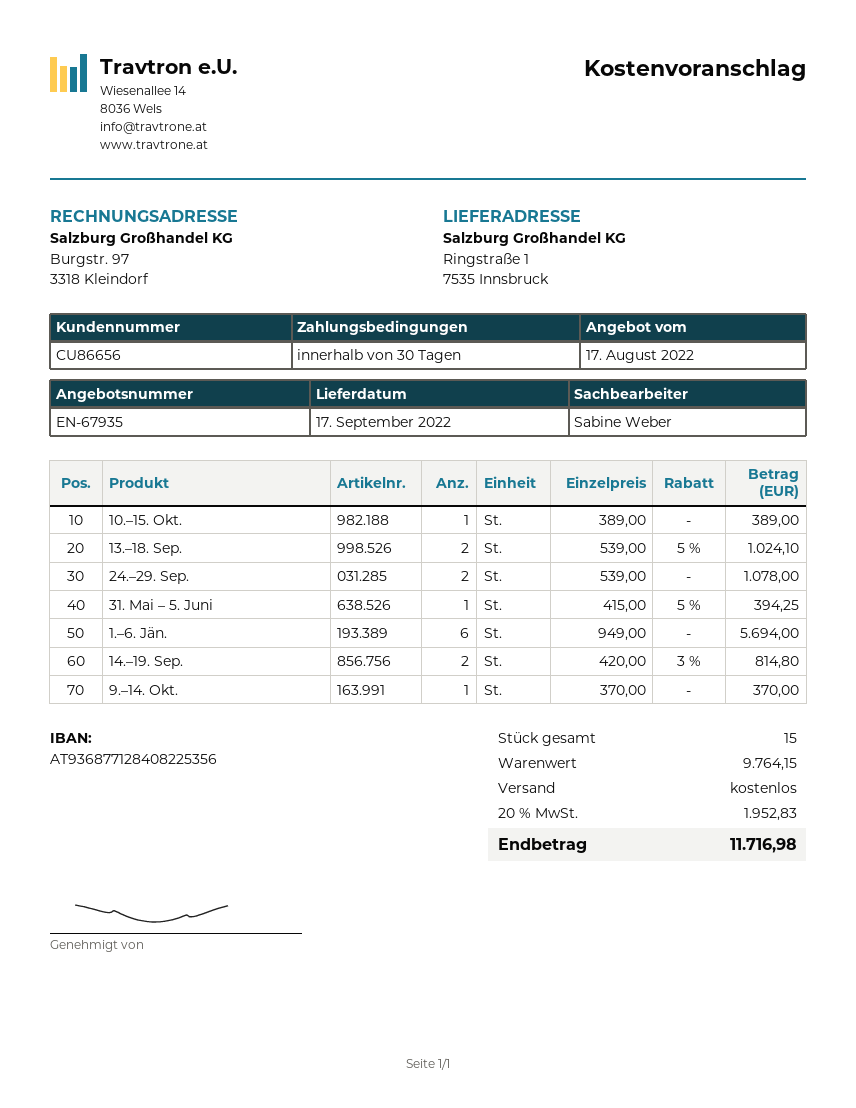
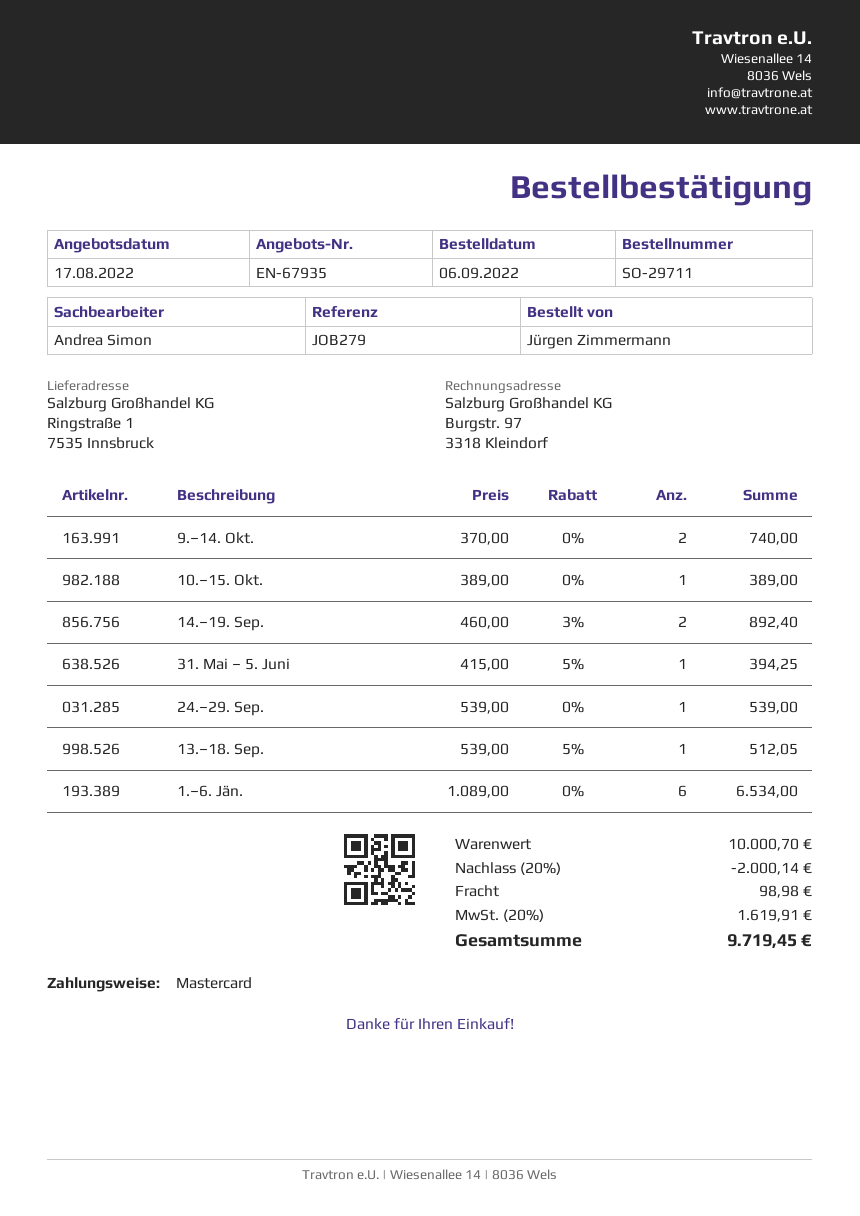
sales rep: Sabine Weber -> Andrea Simon
13.–18. Sep.: 2 x 539.00 - 5% = 1024.10 -> 1 x 539.00 - 5% = 512.05
24.–29. Sep.: 2 x 539.00 = 1078.00 -> 1 x 539.00 = 539.00
1.–6. Jän.: 6 x 949.00 = 5694.00 -> 6 x 1089.00 = 6534.00
14.–19. Sep.: 2 x 420.00 - 3% = 814.80 -> 2 x 460.00 - 3% = 892.40
9.–14. Okt.: 1 x 370.00 = 370.00 -> 2 x 370.00 = 740.00
subtotal: 9764.15 -> 10000.70
discount: none -> 20% = 2000.14
shipping: 0.00 -> 98.98
tax: 20% = 1952.83 -> 20% = 1619.91
total: 11716.98 -> 9719.45

